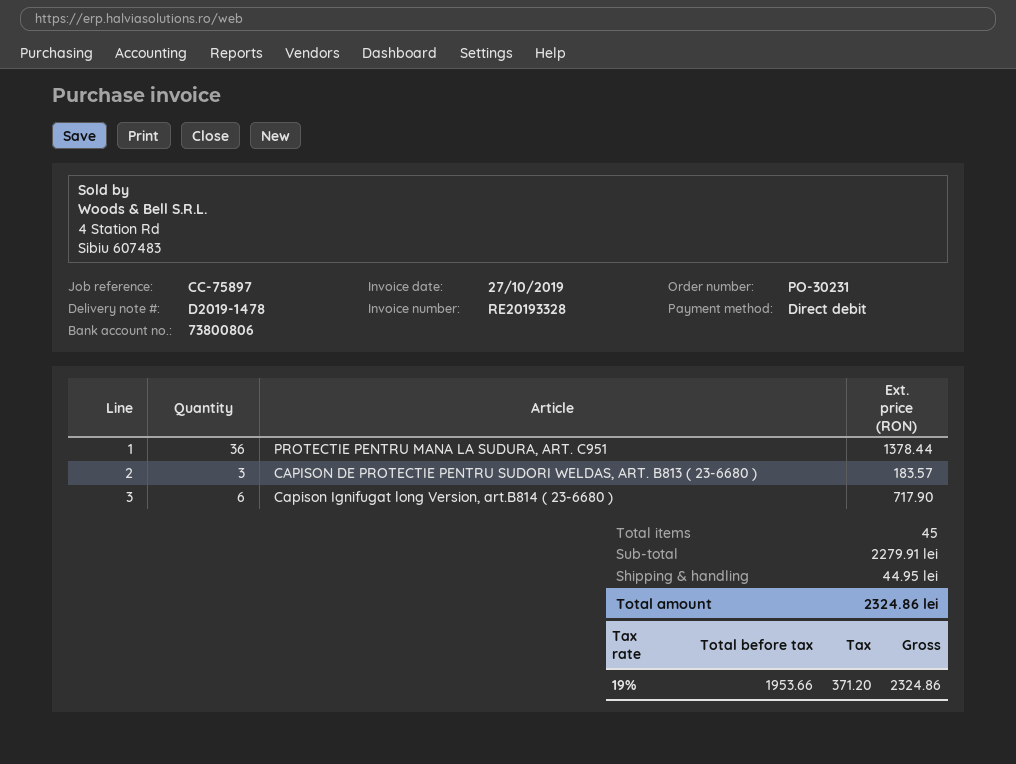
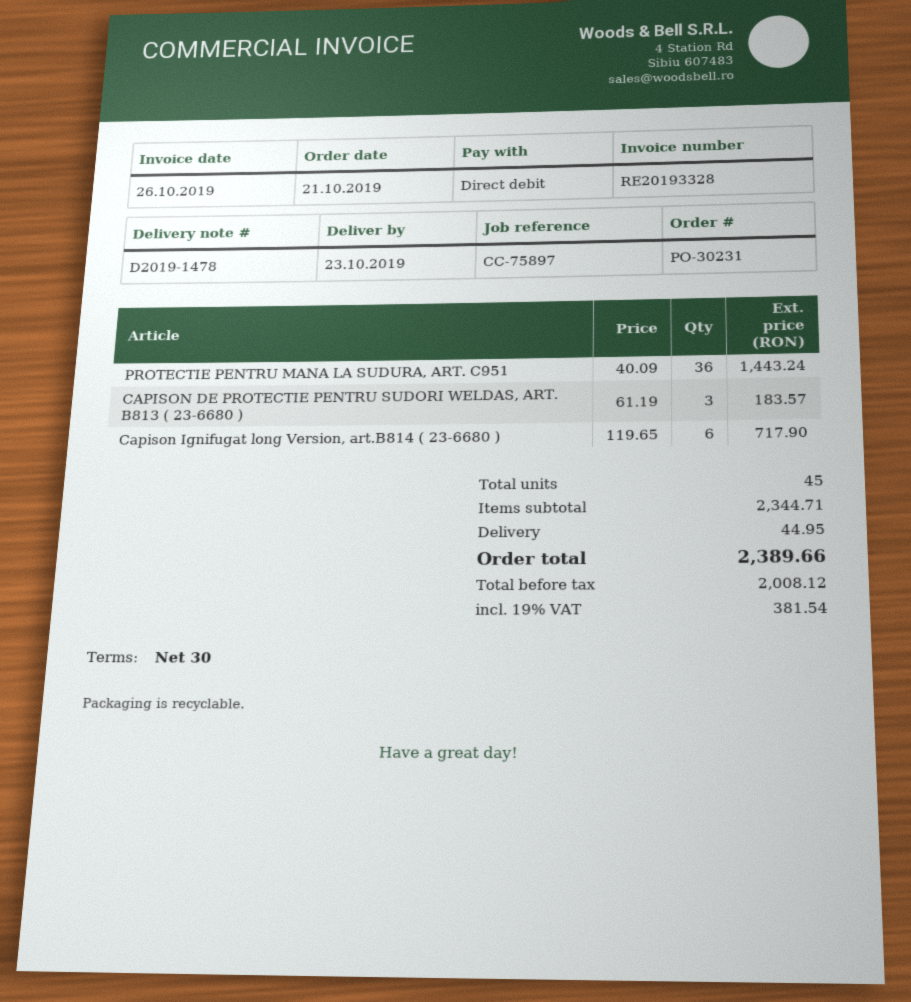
invoice date: 2019-10-27 -> 2019-10-26
PROTECTIE PENTRU MANA LA SUDURA, ART. C951: 36 for 1378.44 -> 36 for 1443.24
subtotal: 2279.91 -> 2344.71
net: 1953.66 -> 2008.12
tax: 19% = 371.20 -> 19% = 381.54
total: 2324.86 -> 2389.66

